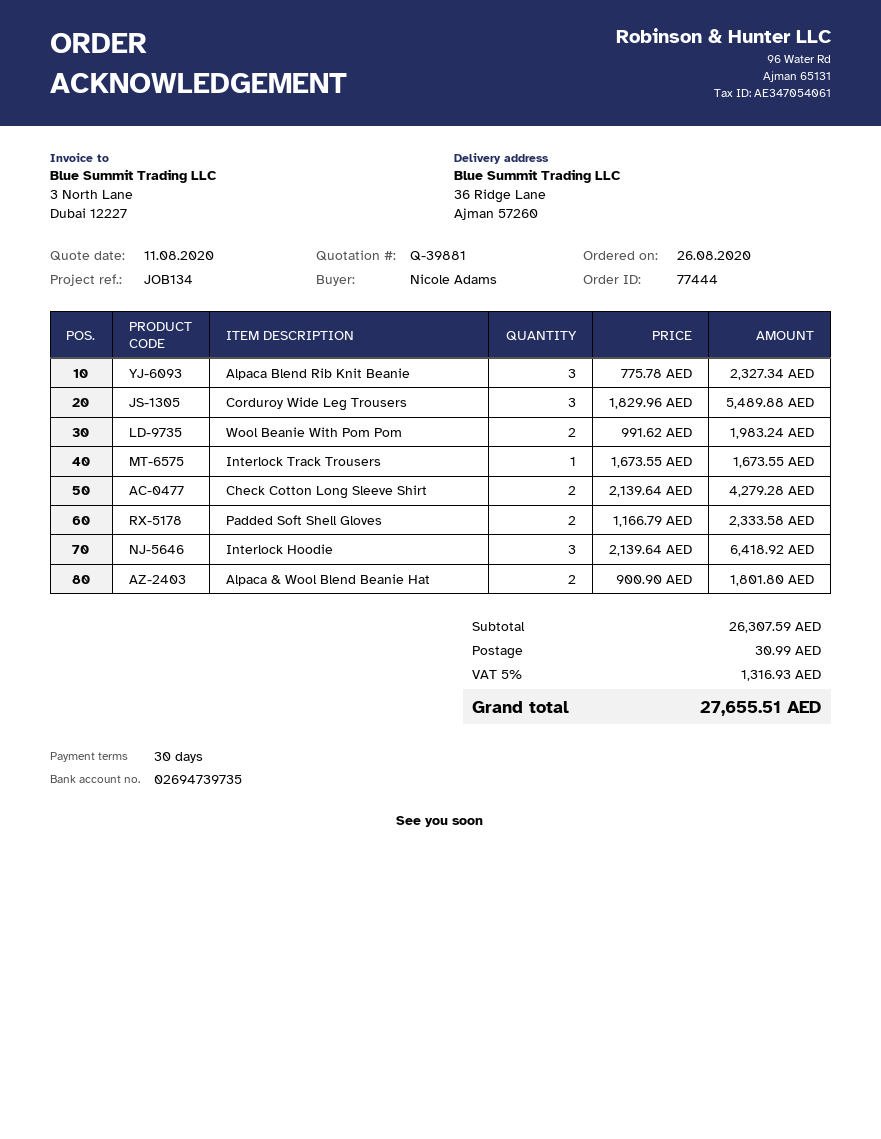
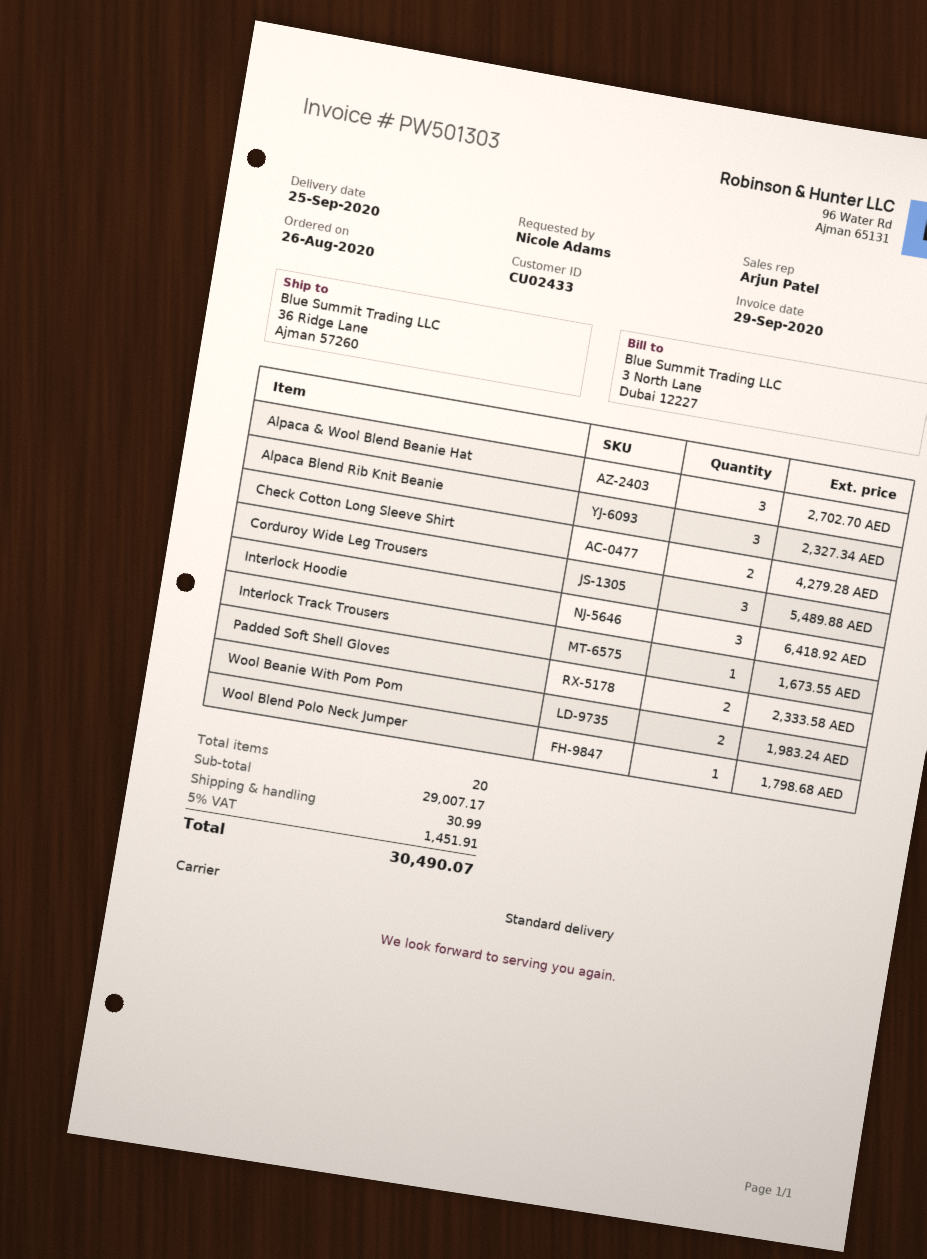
Alpaca & Wool Blend Beanie Hat: 2 for 1801.80 -> 3 for 2702.70
Wool Blend Polo Neck Jumper: none -> 1 for 1798.68
subtotal: 26307.59 -> 29007.17
tax: 5% = 1316.93 -> 5% = 1451.91
total: 27655.51 -> 30490.07

